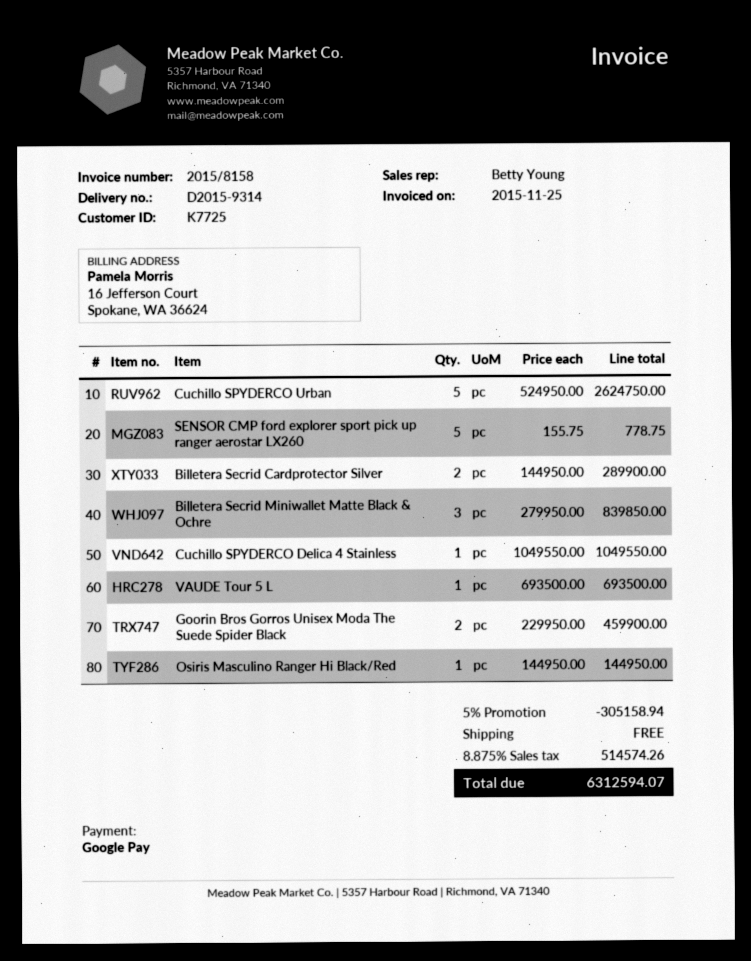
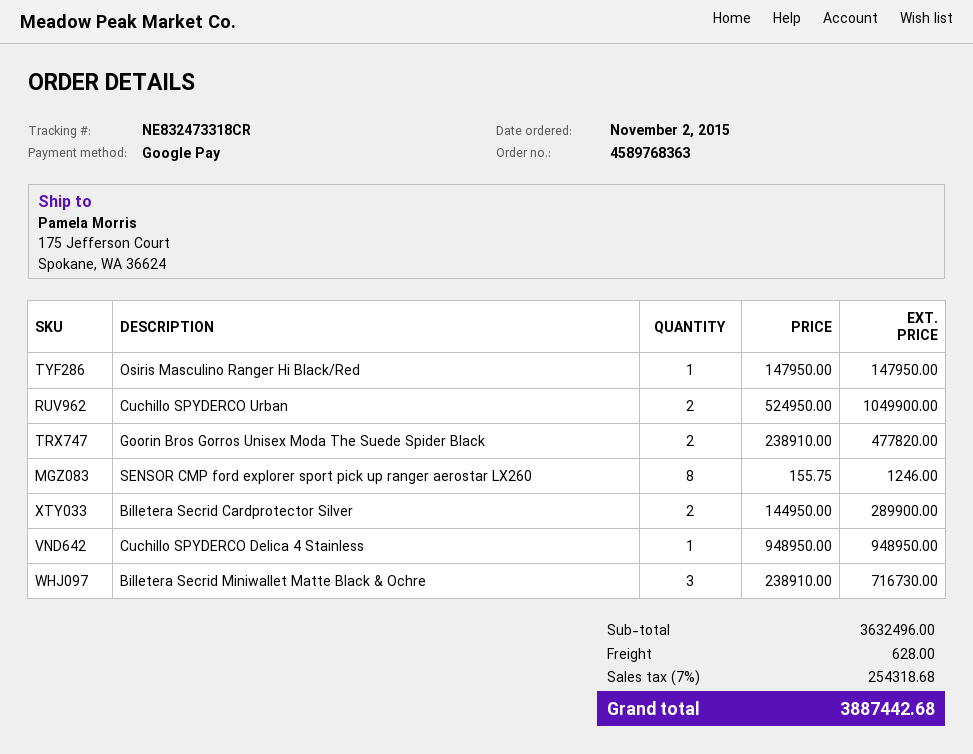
Cuchillo SPYDERCO Urban: 5 x 524950.00 = 2624750.00 -> 2 x 524950.00 = 1049900.00
SENSOR CMP ford explorer sport pick up ranger aerostar LX260: 5 x 155.75 = 778.75 -> 8 x 155.75 = 1246.00
Billetera Secrid Miniwallet Matte Black & Ochre: 3 x 279950.00 = 839850.00 -> 3 x 238910.00 = 716730.00
Cuchillo SPYDERCO Delica 4 Stainless: 1 x 1049550.00 = 1049550.00 -> 1 x 948950.00 = 948950.00
VAUDE Tour 5 L: 1 x 693500.00 = 693500.00 -> none
Goorin Bros Gorros Unisex Moda The Suede Spider Black: 2 x 229950.00 = 459900.00 -> 2 x 238910.00 = 477820.00
Osiris Masculino Ranger Hi Black/Red: 1 x 144950.00 = 144950.00 -> 1 x 147950.00 = 147950.00
discount: 5% = 305158.94 -> none
shipping: 0.00 -> 628.00
tax: 8.875% = 514574.26 -> 7% = 254318.68
total: 6312594.07 -> 3887442.68

